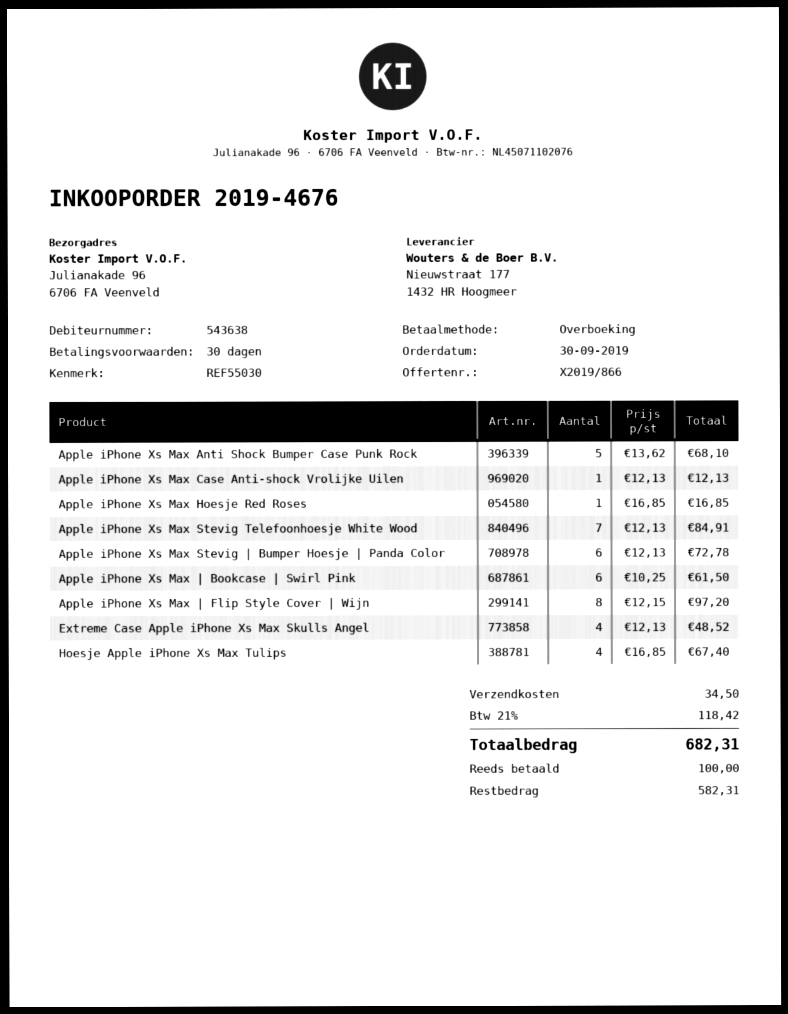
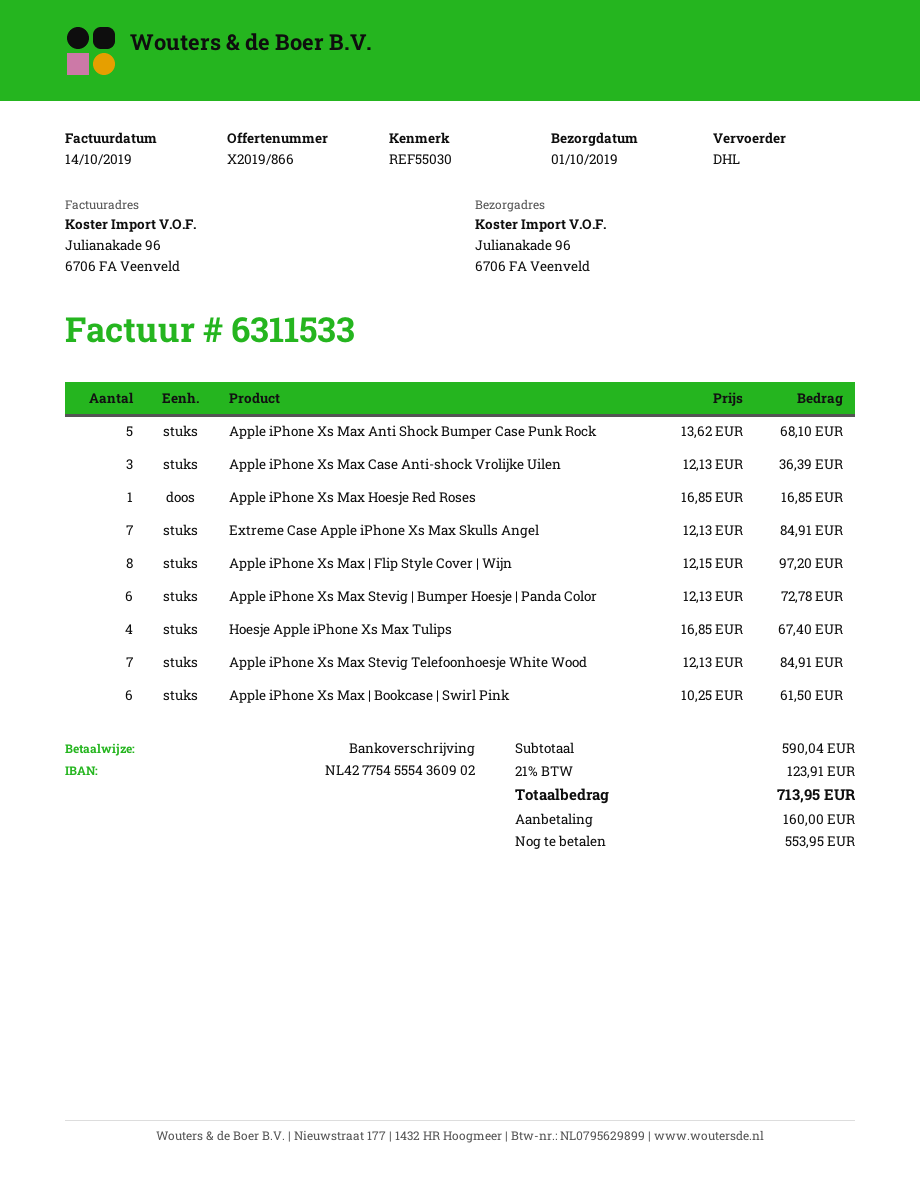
Apple iPhone Xs Max Case Anti-shock Vrolijke Uilen: 1 x 12.13 = 12.13 -> 3 x 12.13 = 36.39
Extreme Case Apple iPhone Xs Max Skulls Angel: 4 x 12.13 = 48.52 -> 7 x 12.13 = 84.91
shipping: 34.50 -> none
tax: 21% = 118.42 -> 21% = 123.91
total: 682.31 -> 713.95
deposit: 100.00 -> 160.00
balance: 582.31 -> 553.95

